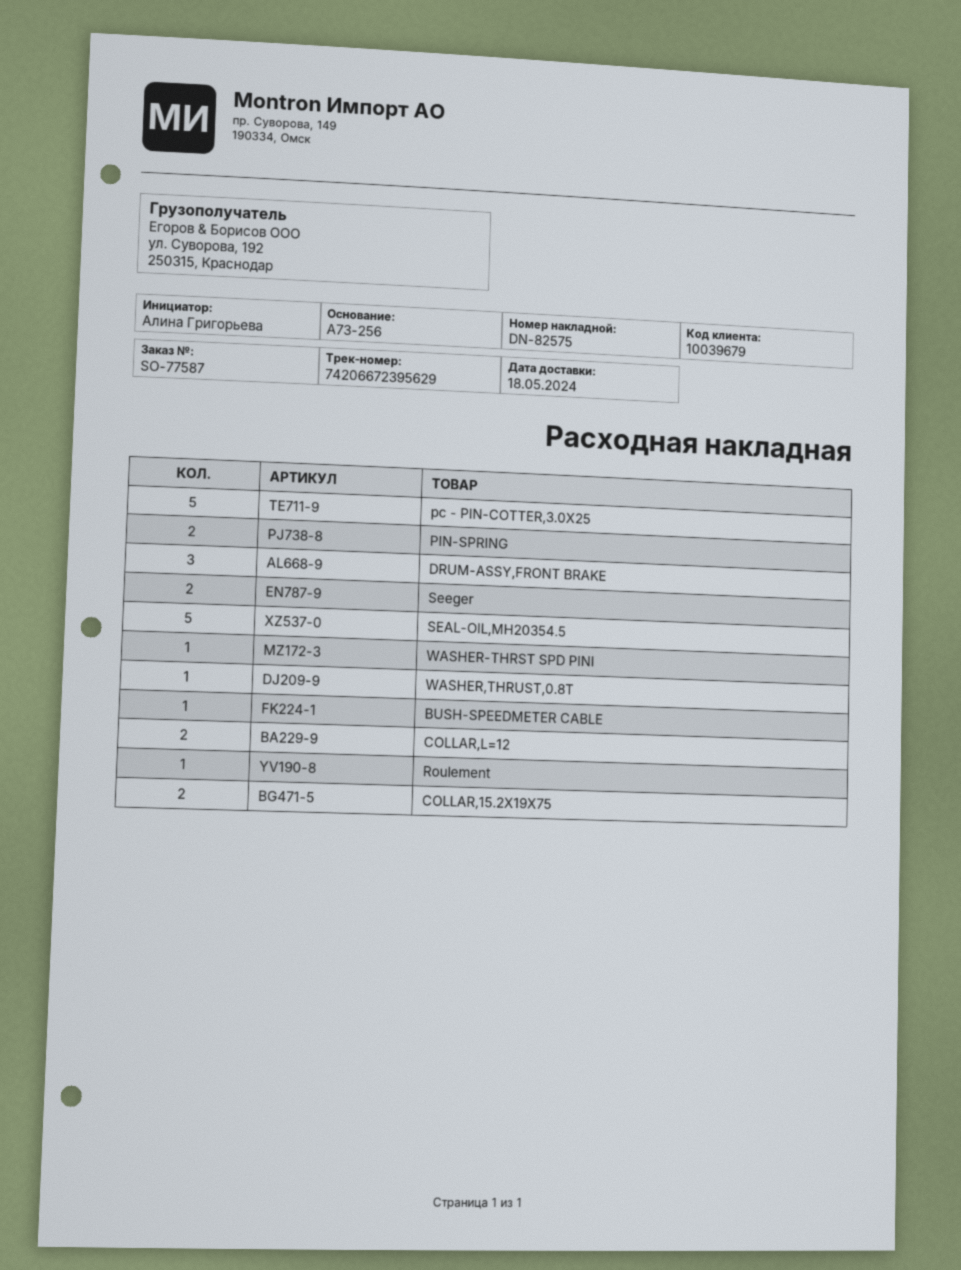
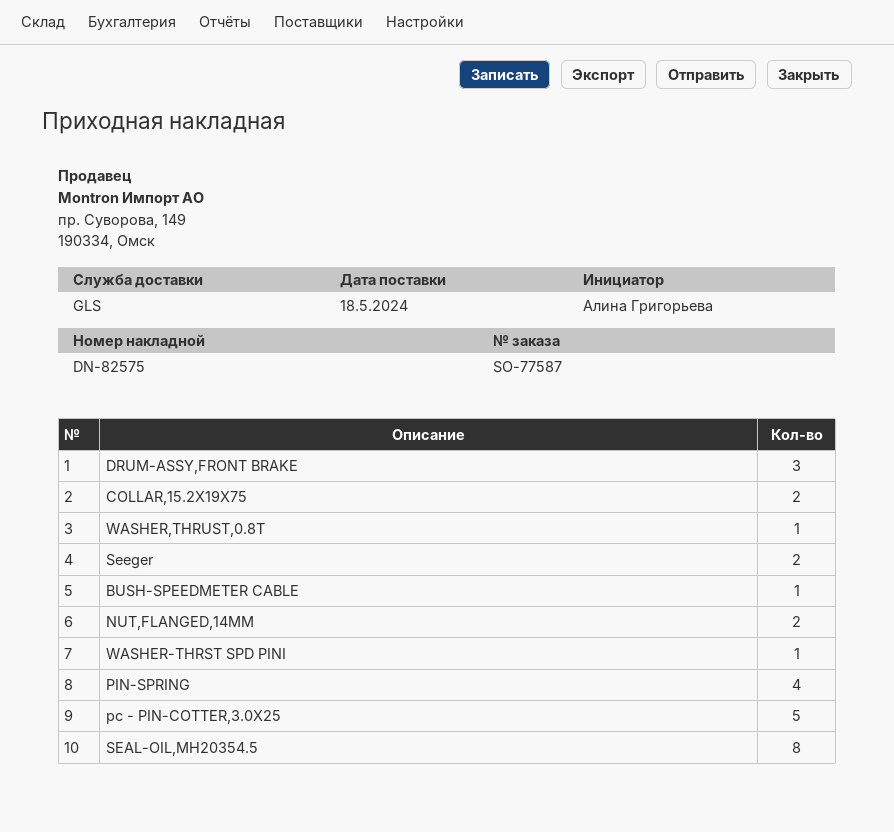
PIN-SPRING: 2 -> 4
SEAL-OIL,MH20354.5: 5 -> 8
COLLAR,L=12: 2 -> none
Roulement: 1 -> none
NUT,FLANGED,14MM: none -> 2

